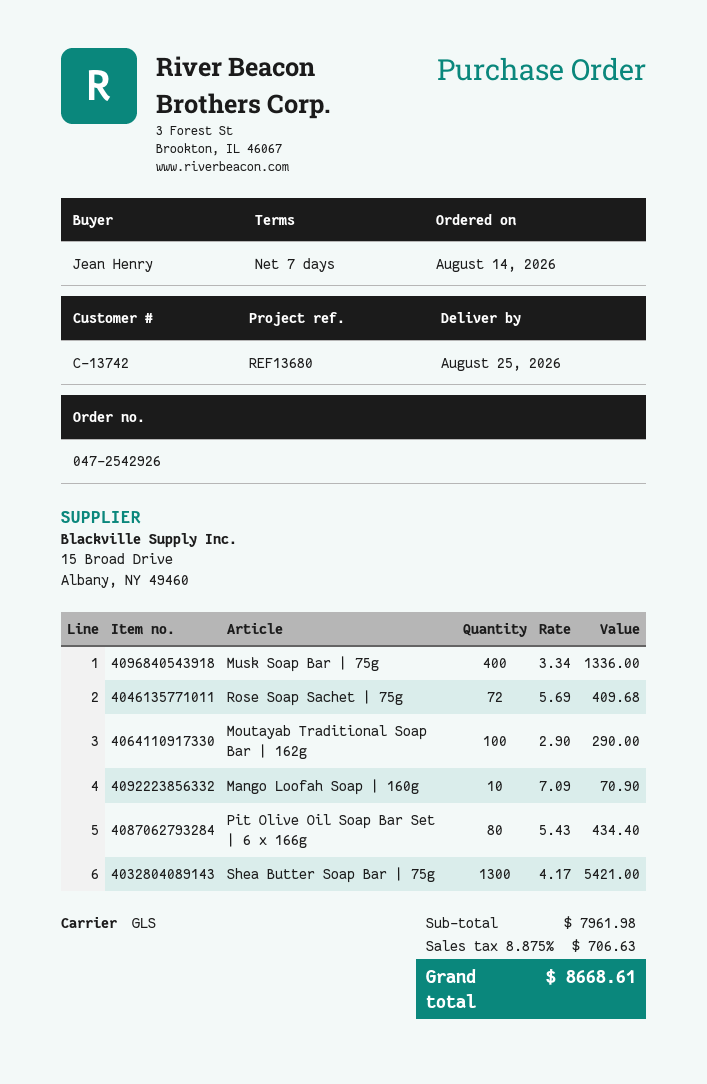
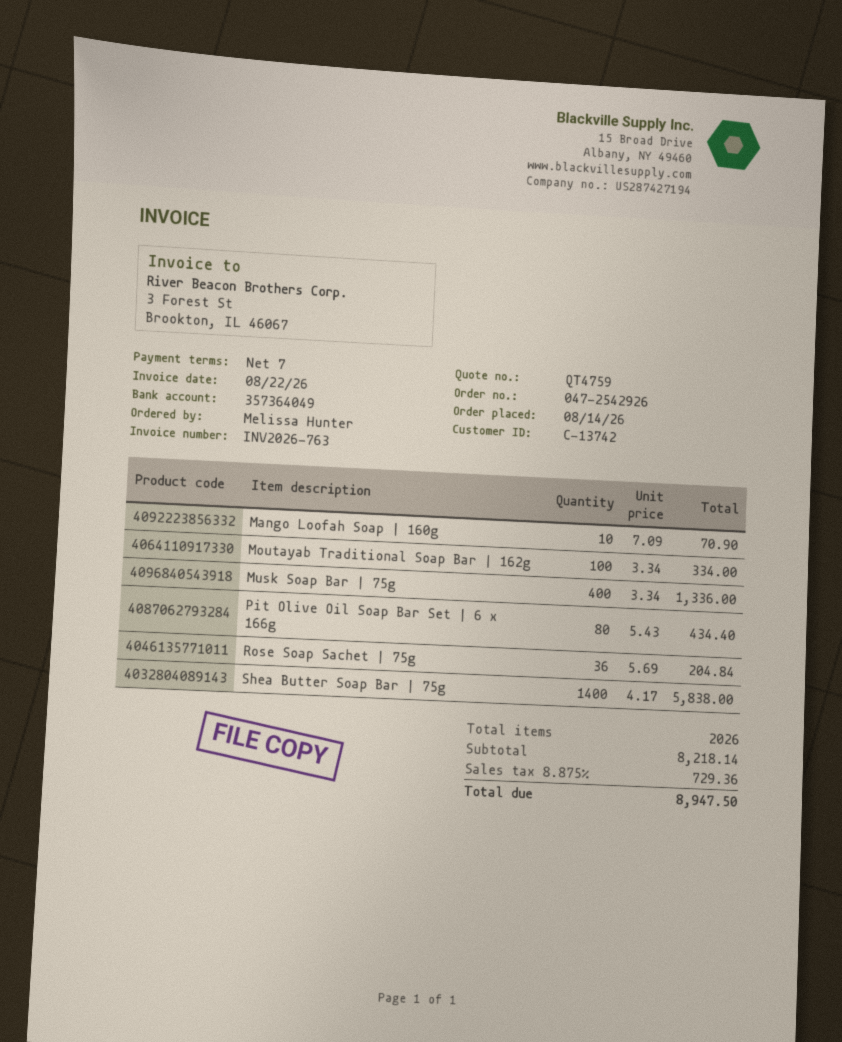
ordered by: Jean Henry -> Melissa Hunter
Rose Soap Sachet | 75g: 72 x 5.69 = 409.68 -> 36 x 5.69 = 204.84
Moutayab Traditional Soap Bar | 162g: 100 x 2.90 = 290.00 -> 100 x 3.34 = 334.00
Shea Butter Soap Bar | 75g: 1300 x 4.17 = 5421.00 -> 1400 x 4.17 = 5838.00
subtotal: 7961.98 -> 8218.14
tax: 8.875% = 706.63 -> 8.875% = 729.36
total: 8668.61 -> 8947.50

